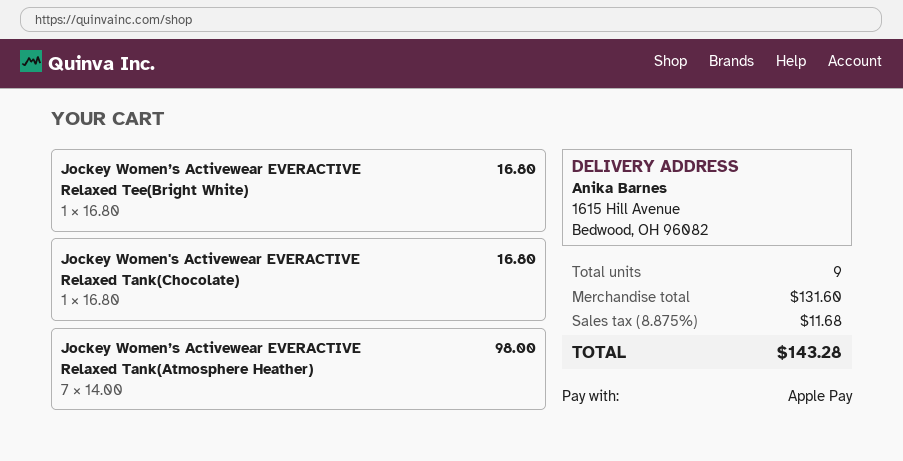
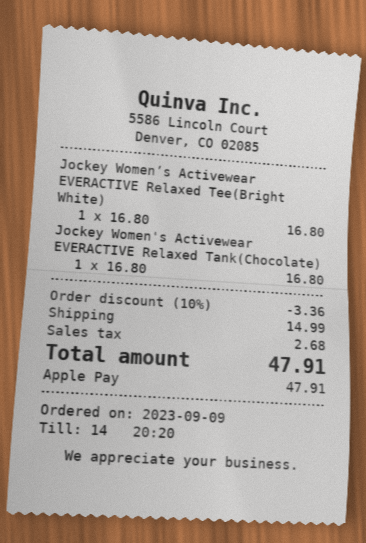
Jockey Women’s Activewear EVERACTIVE Relaxed Tank(Atmosphere Heather): 7 x 14.00 = 98.00 -> none
discount: none -> 10% = 3.36
shipping: none -> 14.99
tax: 11.68 -> 2.68
total: 143.28 -> 47.91

